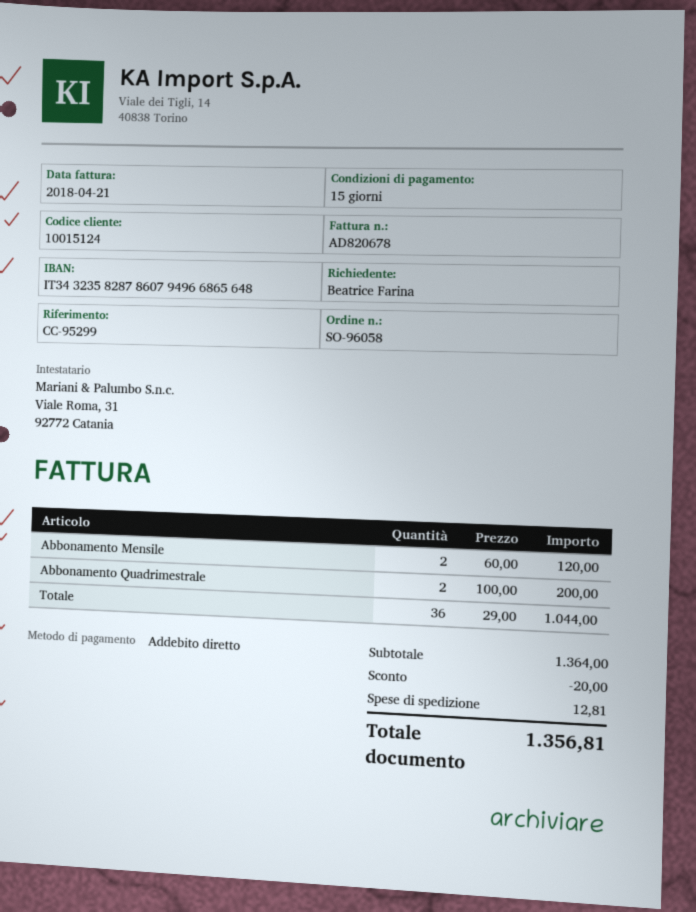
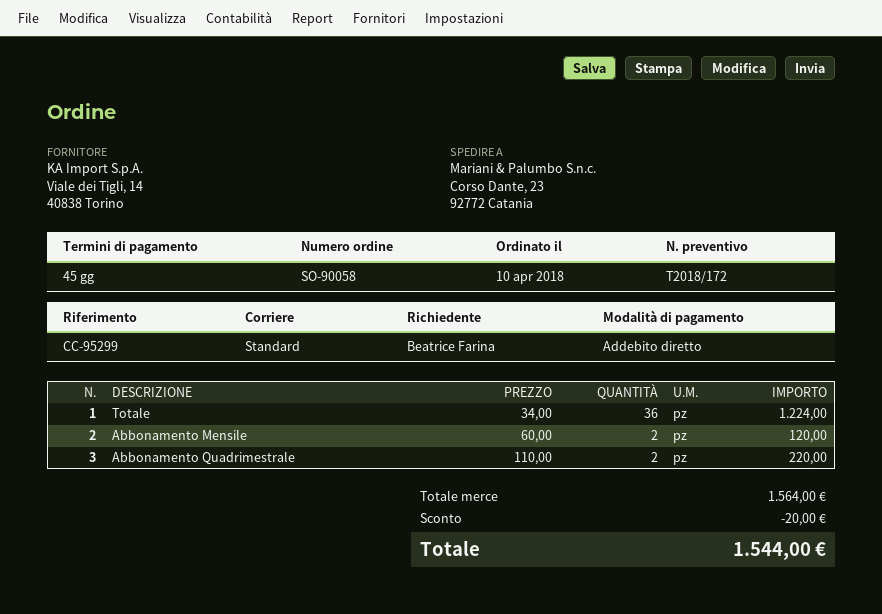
order number: SO-96058 -> SO-90058
payment terms: 15 days -> 45 days
Abbonamento Quadrimestrale: 2 x 100.00 = 200.00 -> 2 x 110.00 = 220.00
Totale: 36 x 29.00 = 1044.00 -> 36 x 34.00 = 1224.00
subtotal: 1364.00 -> 1564.00
shipping: 12.81 -> none
total: 1356.81 -> 1544.00

